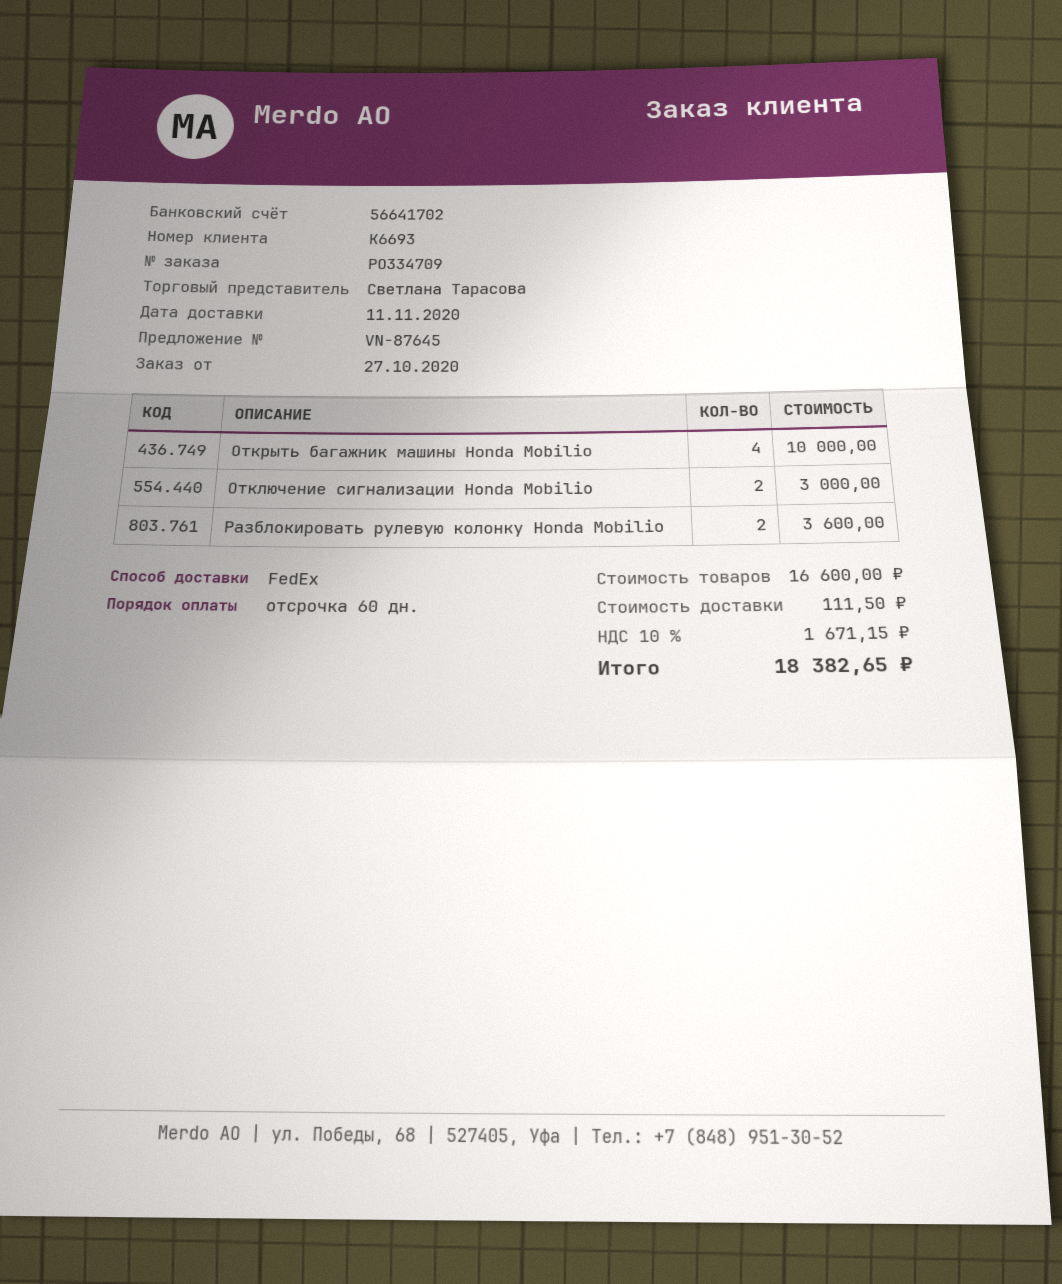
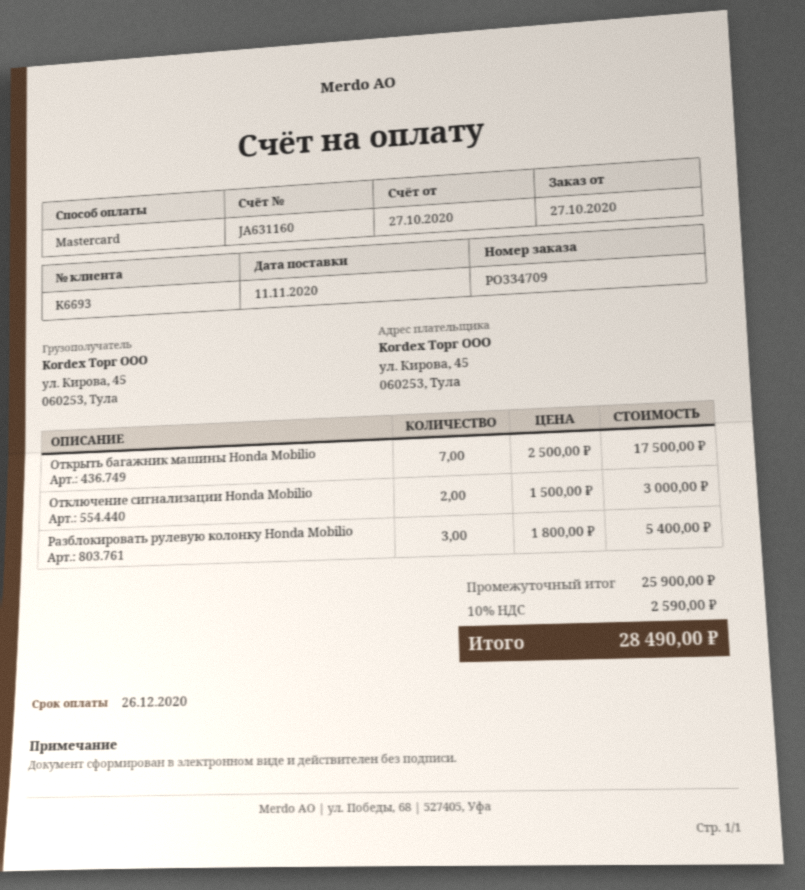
Открыть багажник машины Honda Mobilio: 4 for 10000.00 -> 7 for 17500.00
Разблокировать рулевую колонку Honda Mobilio: 2 for 3600.00 -> 3 for 5400.00
subtotal: 16600.00 -> 25900.00
shipping: 111.50 -> none
tax: 10% = 1671.15 -> 10% = 2590.00
total: 18382.65 -> 28490.00

